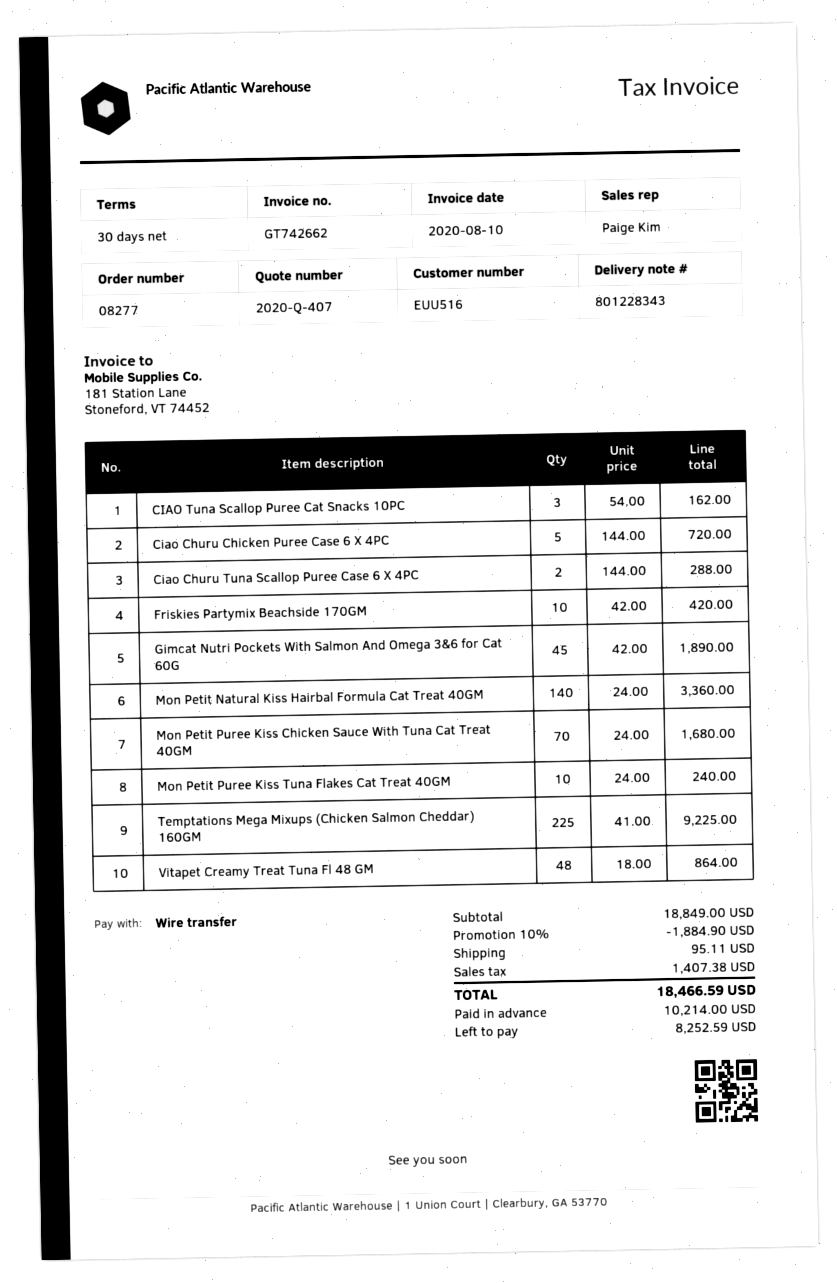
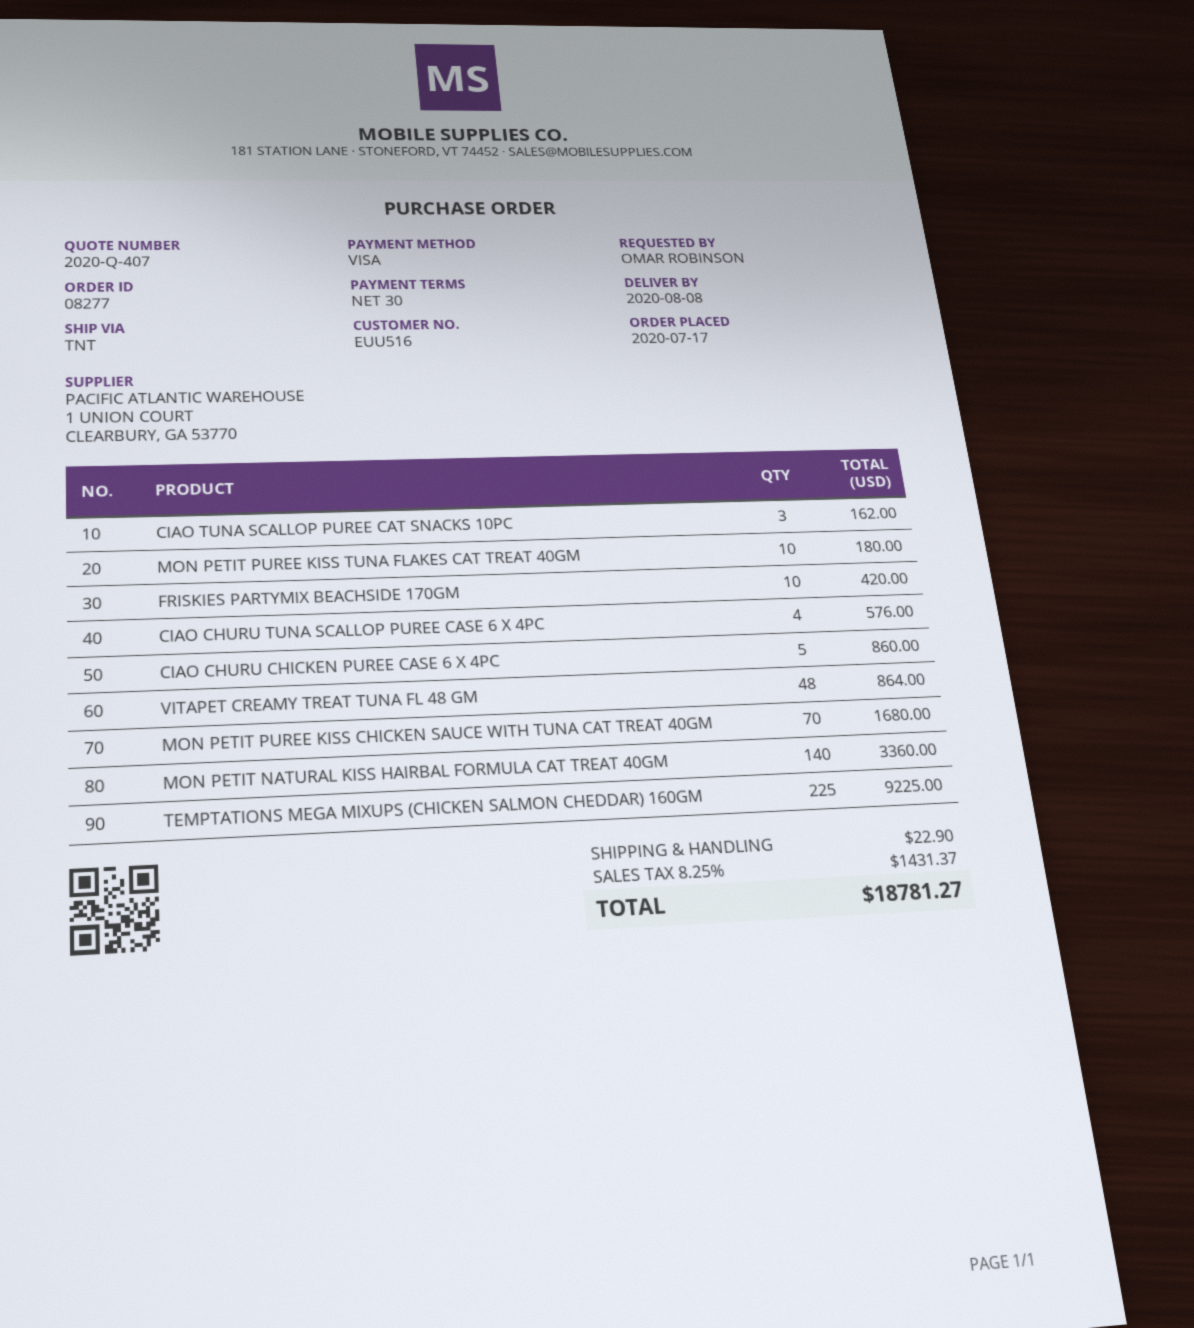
payment method: bank transfer -> Visa
Ciao Churu Chicken Puree Case 6 X 4PC: 5 for 720.00 -> 5 for 860.00
Ciao Churu Tuna Scallop Puree Case 6 X 4PC: 2 for 288.00 -> 4 for 576.00
Gimcat Nutri Pockets With Salmon And Omega 3&6 for Cat 60G: 45 for 1890.00 -> none
Mon Petit Puree Kiss Tuna Flakes Cat Treat 40GM: 10 for 240.00 -> 10 for 180.00
discount: 10% = 1884.90 -> none
shipping: 95.11 -> 22.90
tax: 1407.38 -> 1431.37
total: 18466.59 -> 18781.27

